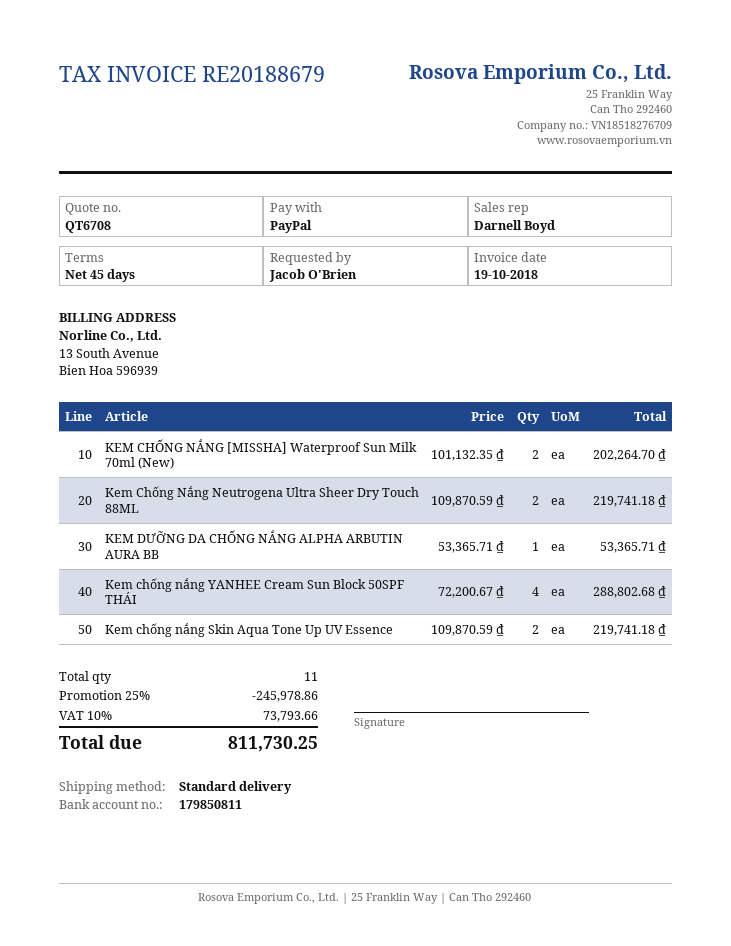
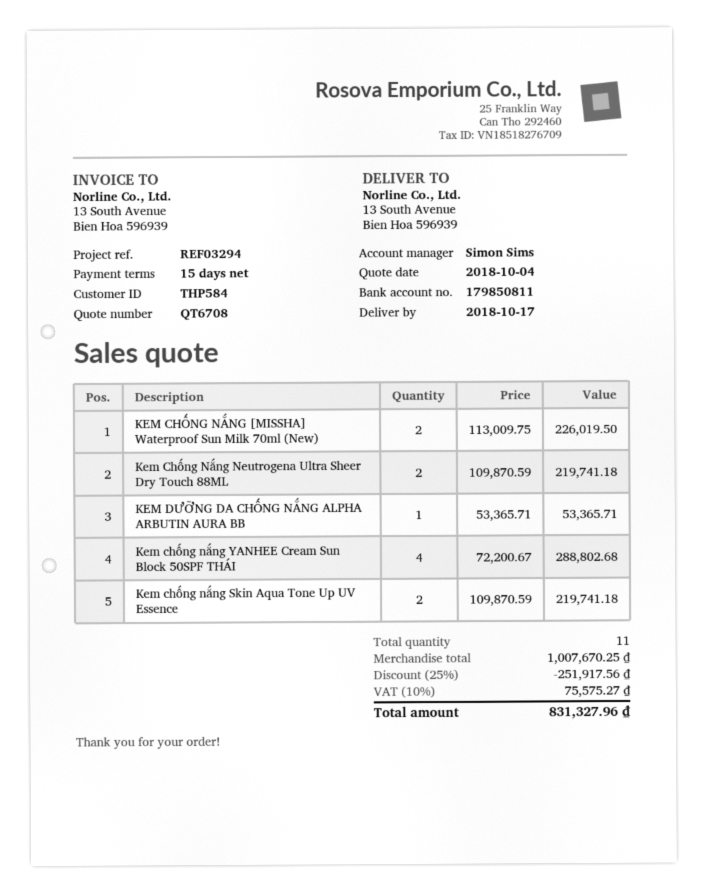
payment terms: 45 days -> 15 days
sales rep: Darnell Boyd -> Simon Sims
KEM CHỐNG NẮNG [MISSHA] Waterproof Sun Milk 70ml (New): 2 x 101132.35 = 202264.70 -> 2 x 113009.75 = 226019.50
discount: 25% = 245978.86 -> 25% = 251917.56
tax: 10% = 73793.66 -> 10% = 75575.27
total: 811730.25 -> 831327.96

